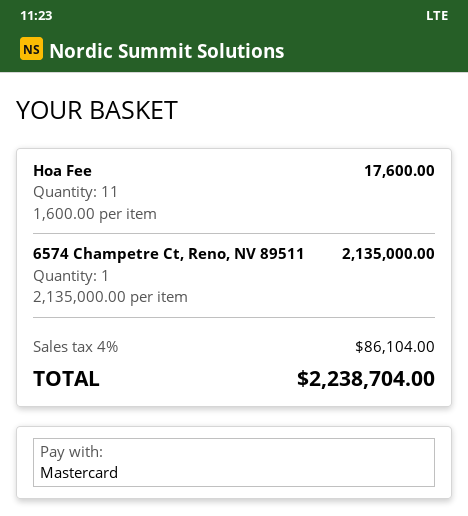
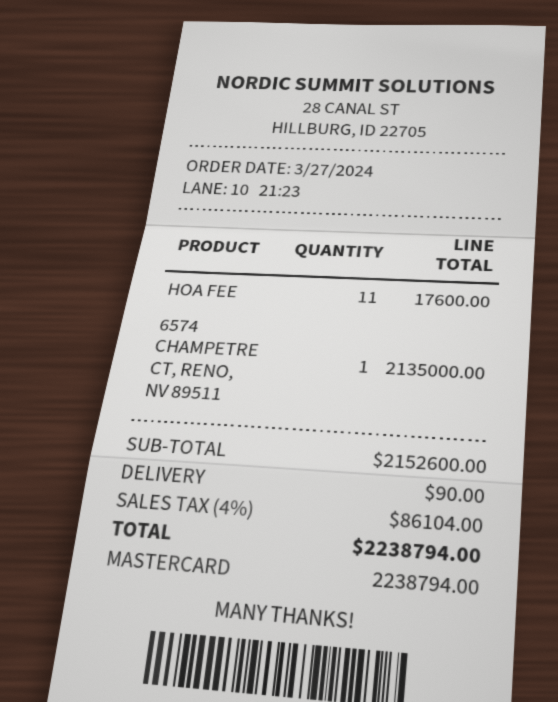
shipping: none -> 90.00
total: 2238704.00 -> 2238794.00

